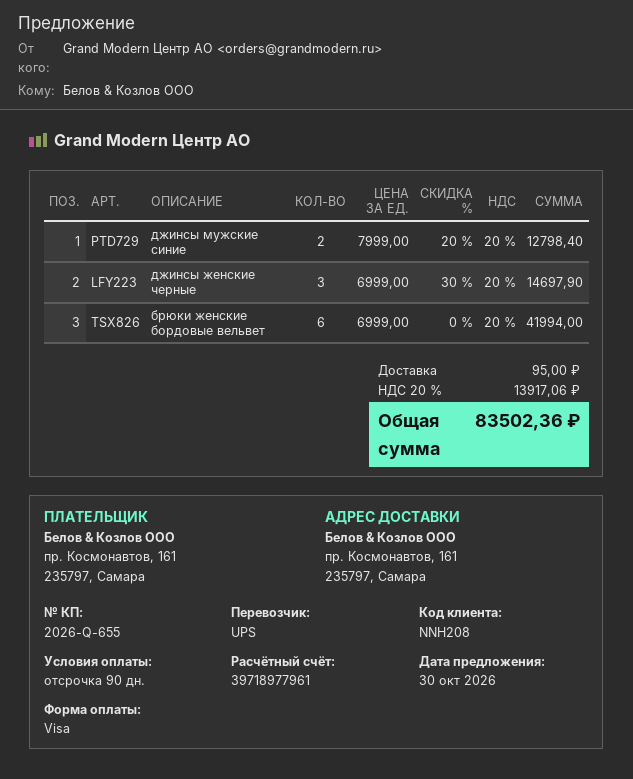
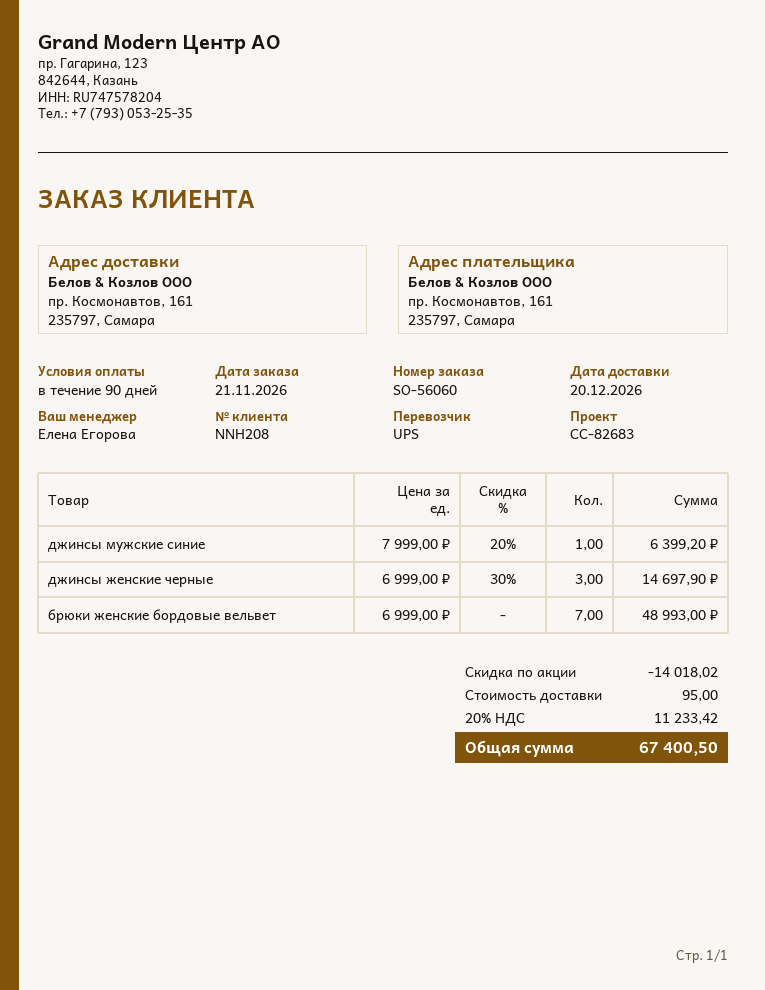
джинсы мужские синие: 2 x 7999.00 - 20% = 12798.40 -> 1 x 7999.00 - 20% = 6399.20
брюки женские бордовые вельвет: 6 x 6999.00 = 41994.00 -> 7 x 6999.00 = 48993.00
discount: none -> 14018.02
tax: 20% = 13917.06 -> 20% = 11233.42
total: 83502.36 -> 67400.50

